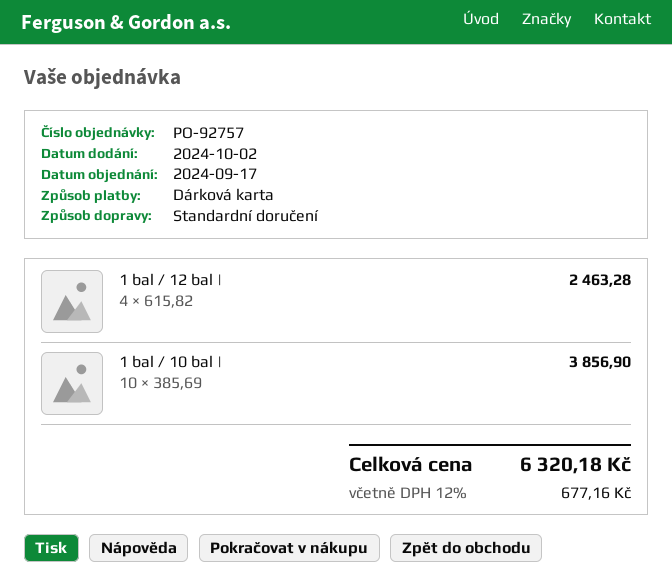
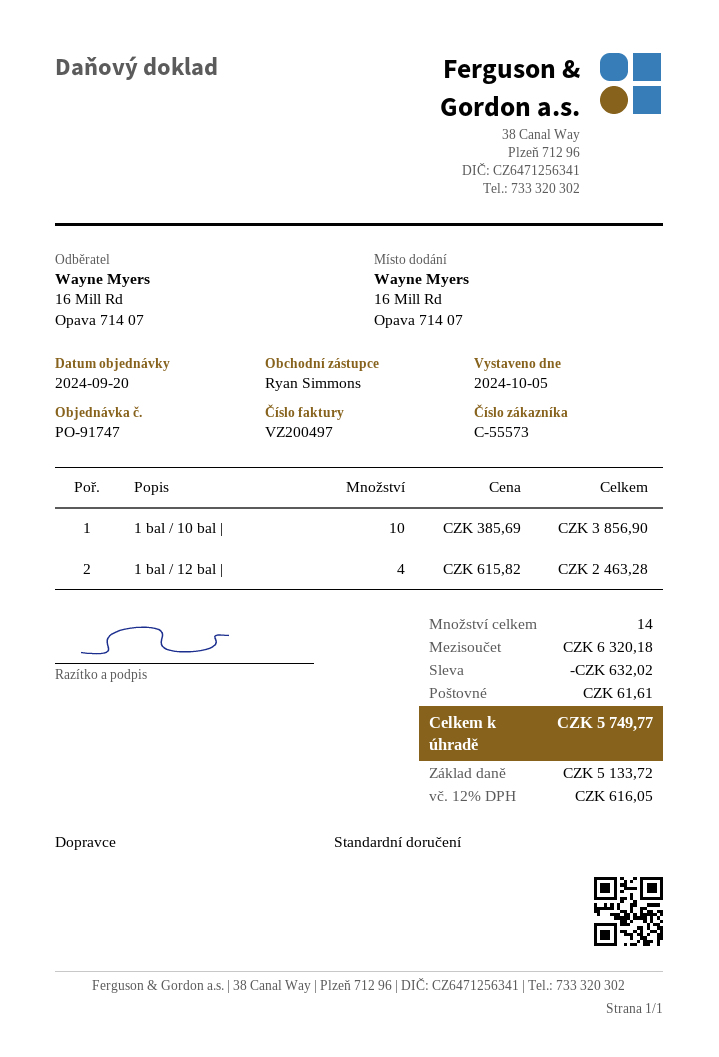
order number: PO-92757 -> PO-91747
order date: 2024-09-17 -> 2024-09-20
discount: none -> 632.02
shipping: none -> 61.61
tax: 12% = 677.16 -> 12% = 616.05
total: 6320.18 -> 5749.77

